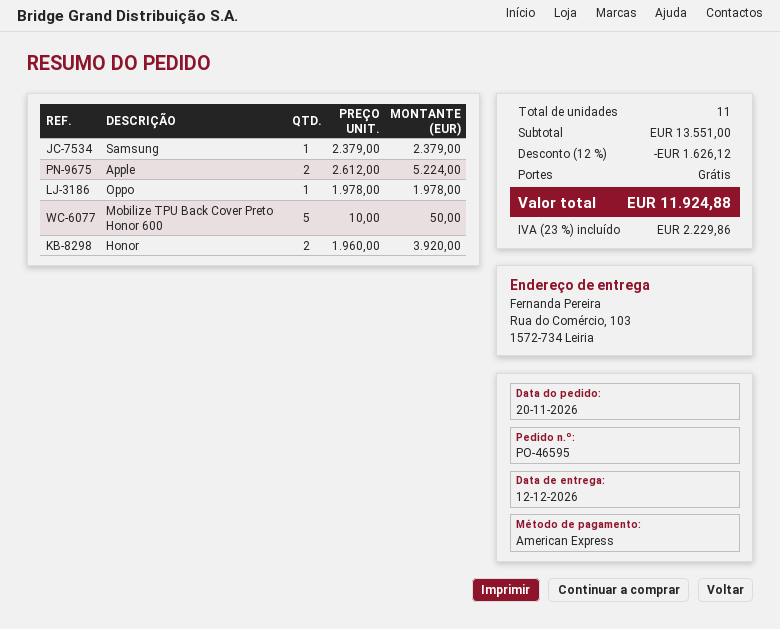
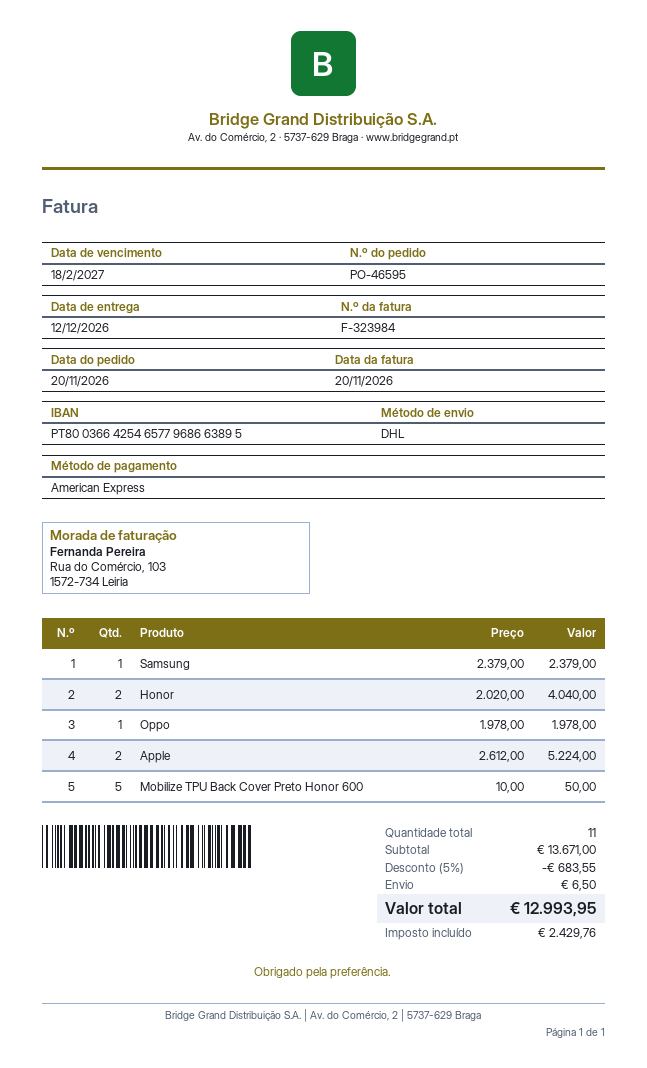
Honor: 2 x 1960.00 = 3920.00 -> 2 x 2020.00 = 4040.00
subtotal: 13551.00 -> 13671.00
discount: 12% = 1626.12 -> 5% = 683.55
shipping: 0.00 -> 6.50
tax: 2229.86 -> 2429.76
total: 11924.88 -> 12993.95

